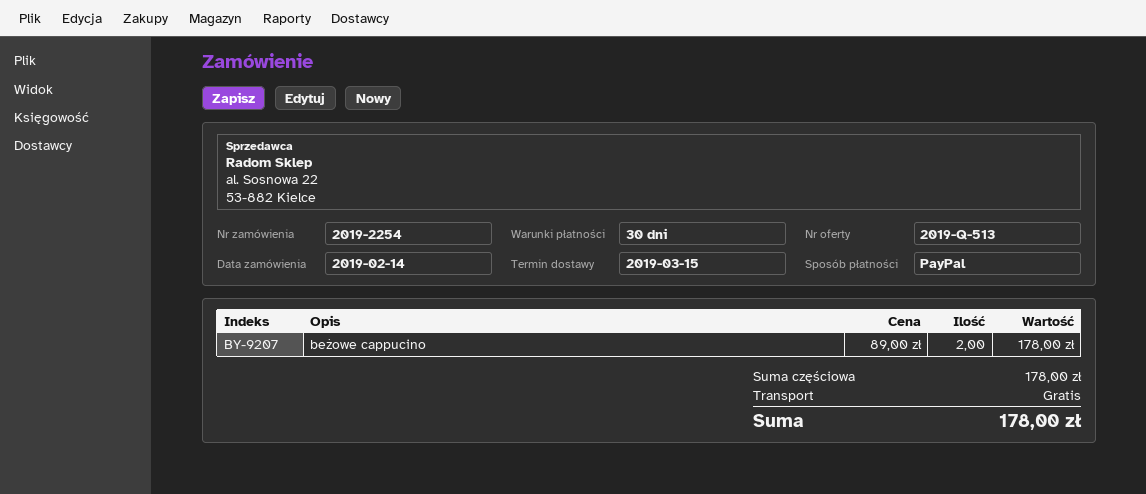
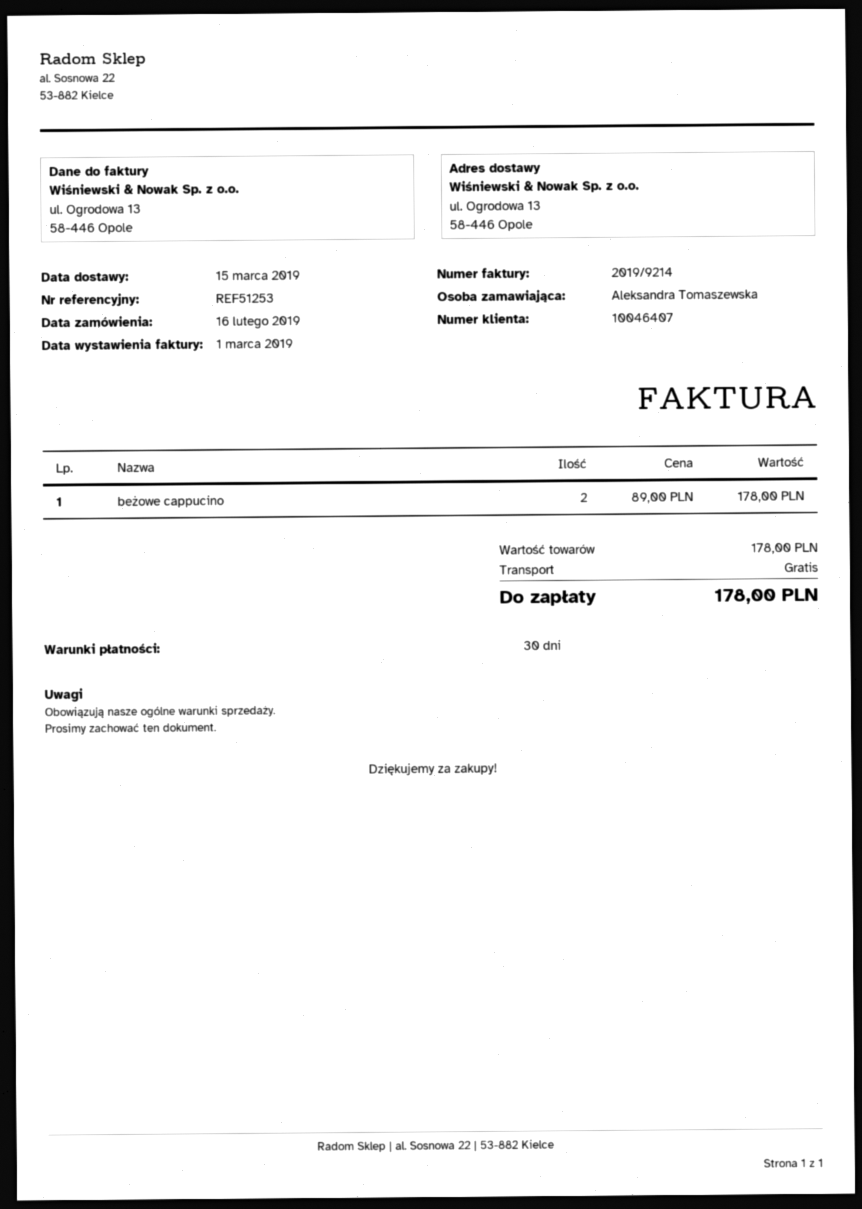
order date: 2019-02-14 -> 2019-02-16

